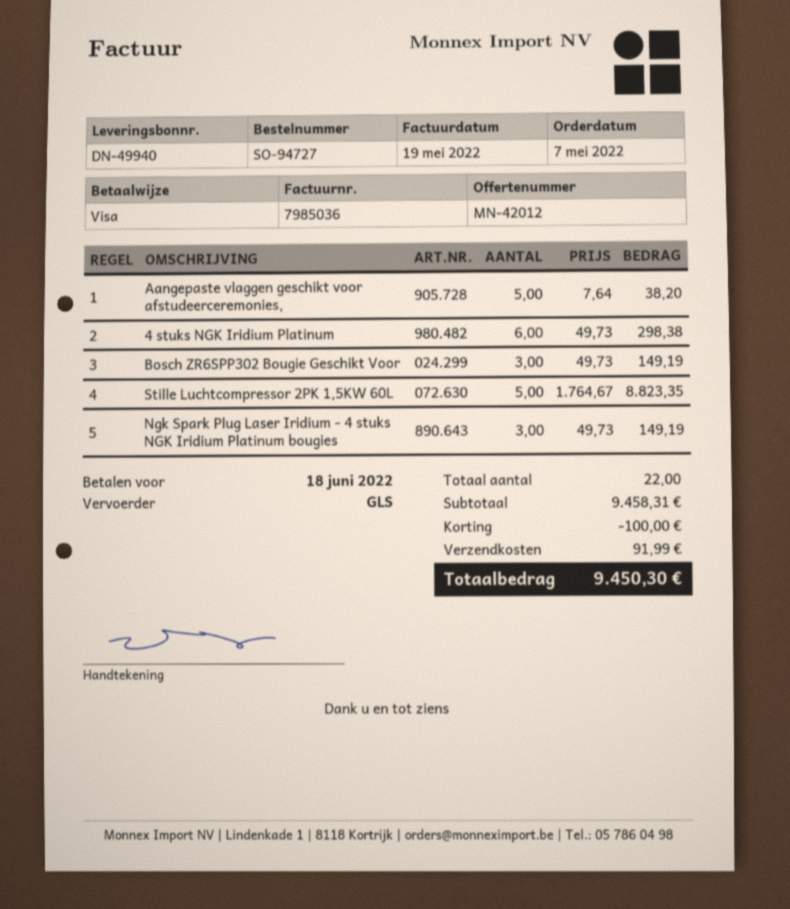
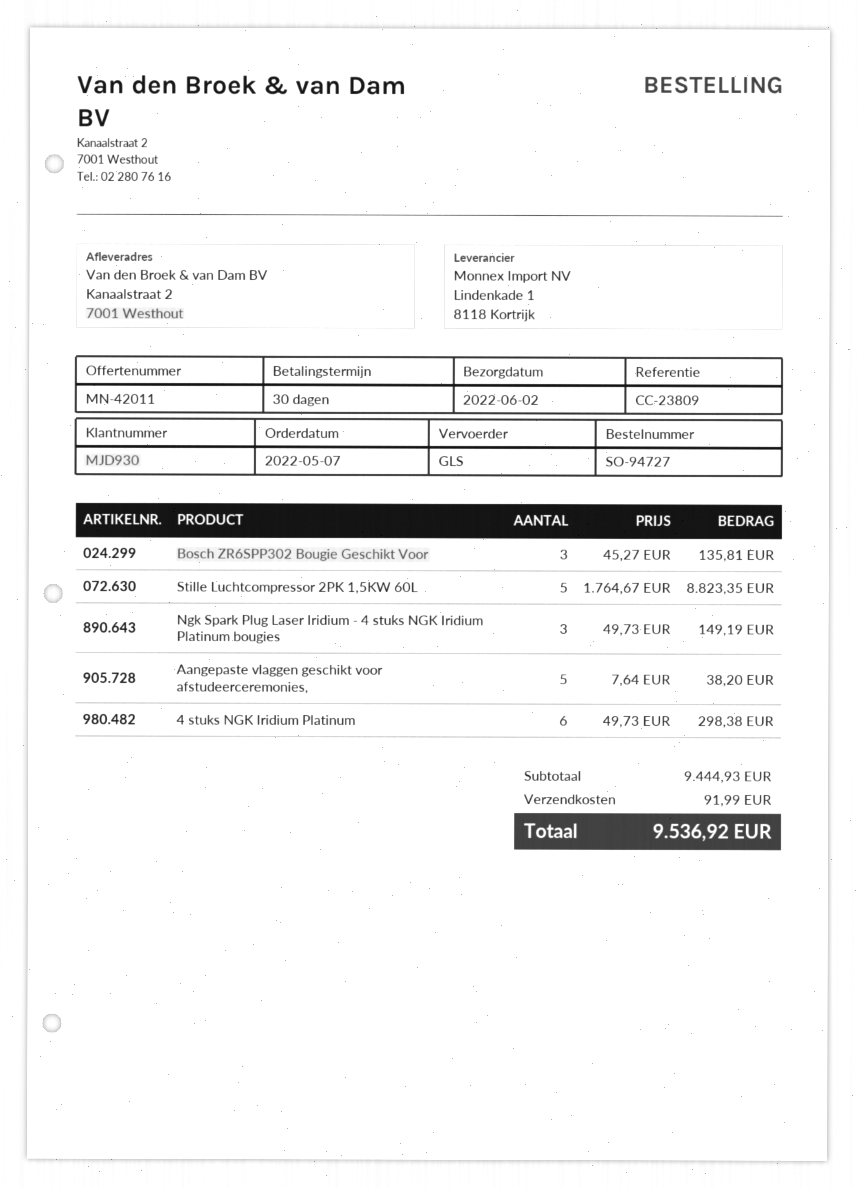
quote number: MN-42012 -> MN-42011
Bosch ZR6SPP302 Bougie Geschikt Voor: 3 x 49.73 = 149.19 -> 3 x 45.27 = 135.81
subtotal: 9458.31 -> 9444.93
discount: 100.00 -> none
total: 9450.30 -> 9536.92

